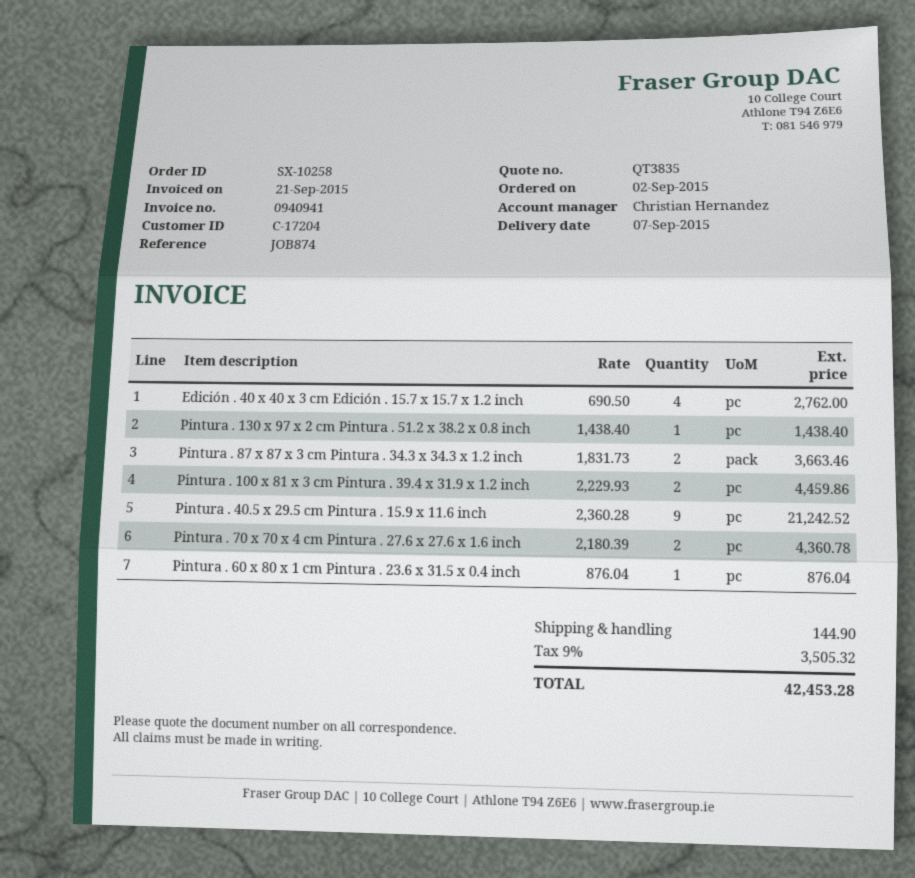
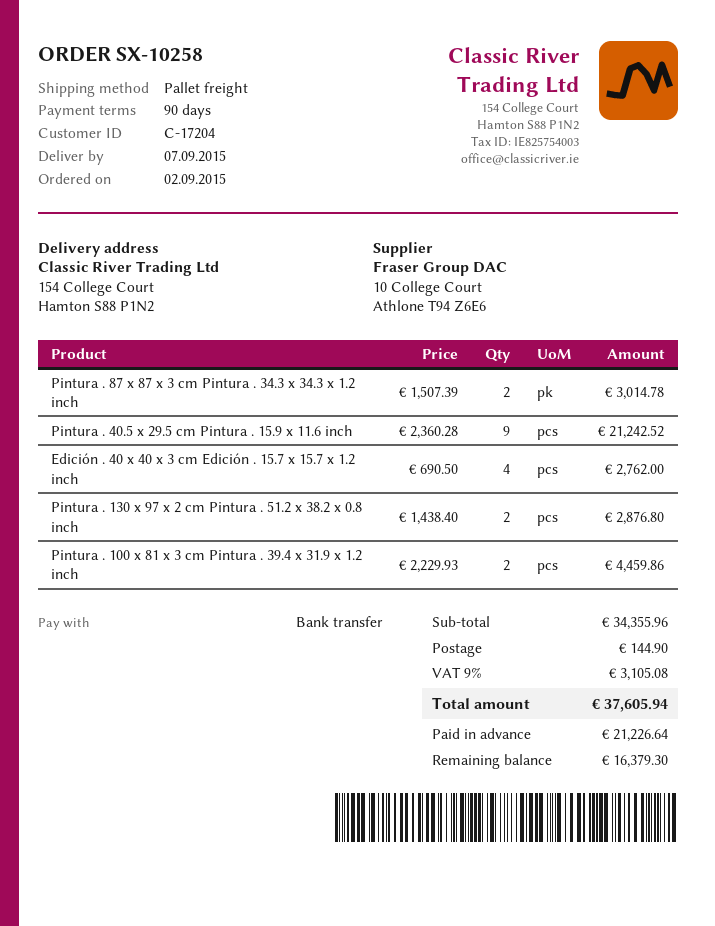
Pintura . 130 x 97 x 2 cm Pintura . 51.2 x 38.2 x 0.8 inch: 1 x 1438.40 = 1438.40 -> 2 x 1438.40 = 2876.80
Pintura . 87 x 87 x 3 cm Pintura . 34.3 x 34.3 x 1.2 inch: 2 x 1831.73 = 3663.46 -> 2 x 1507.39 = 3014.78
Pintura . 70 x 70 x 4 cm Pintura . 27.6 x 27.6 x 1.6 inch: 2 x 2180.39 = 4360.78 -> none
Pintura . 60 x 80 x 1 cm Pintura . 23.6 x 31.5 x 0.4 inch: 1 x 876.04 = 876.04 -> none
tax: 9% = 3505.32 -> 9% = 3105.08
total: 42453.28 -> 37605.94

